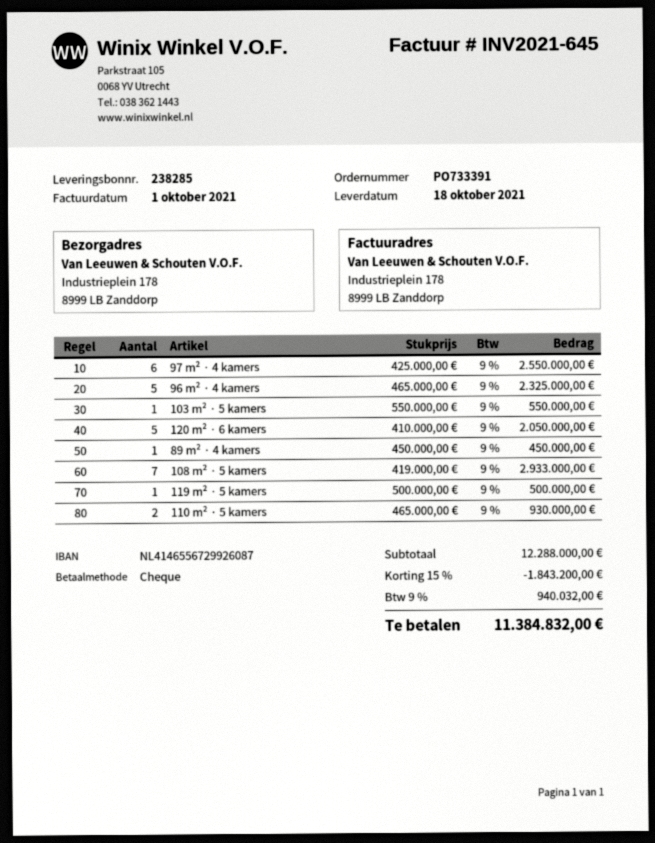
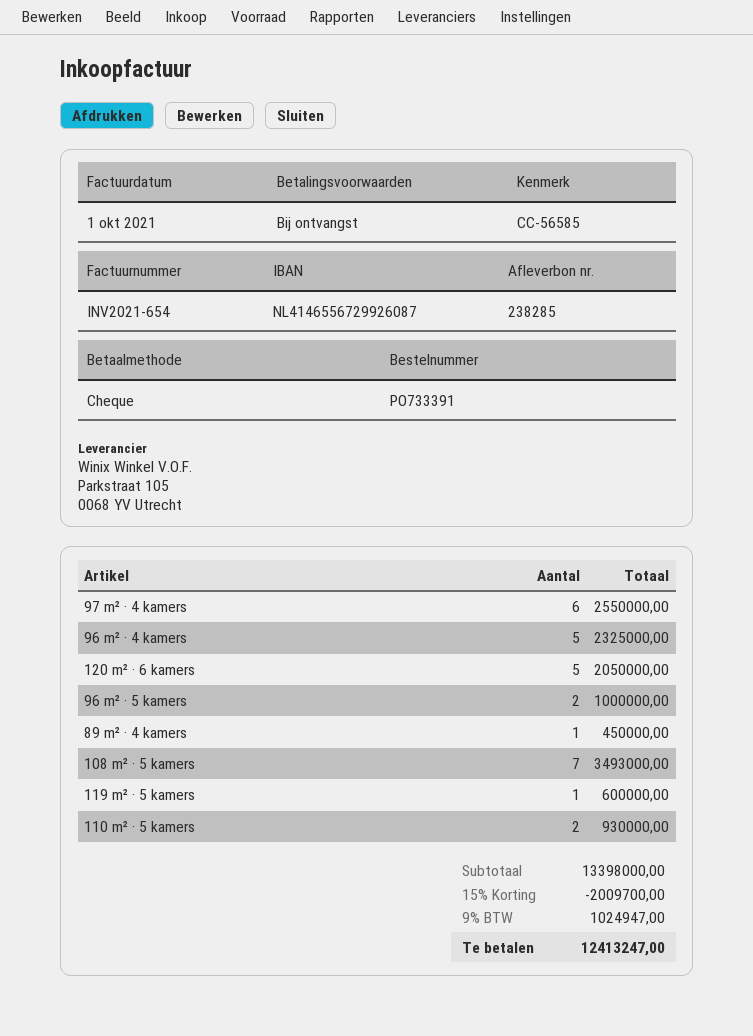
invoice number: INV2021-645 -> INV2021-654
103 m² · 5 kamers: 1 for 550000.00 -> none
108 m² · 5 kamers: 7 for 2933000.00 -> 7 for 3493000.00
119 m² · 5 kamers: 1 for 500000.00 -> 1 for 600000.00
96 m² · 5 kamers: none -> 2 for 1000000.00
subtotal: 12288000.00 -> 13398000.00
discount: 15% = 1843200.00 -> 15% = 2009700.00
tax: 9% = 940032.00 -> 9% = 1024947.00
total: 11384832.00 -> 12413247.00

